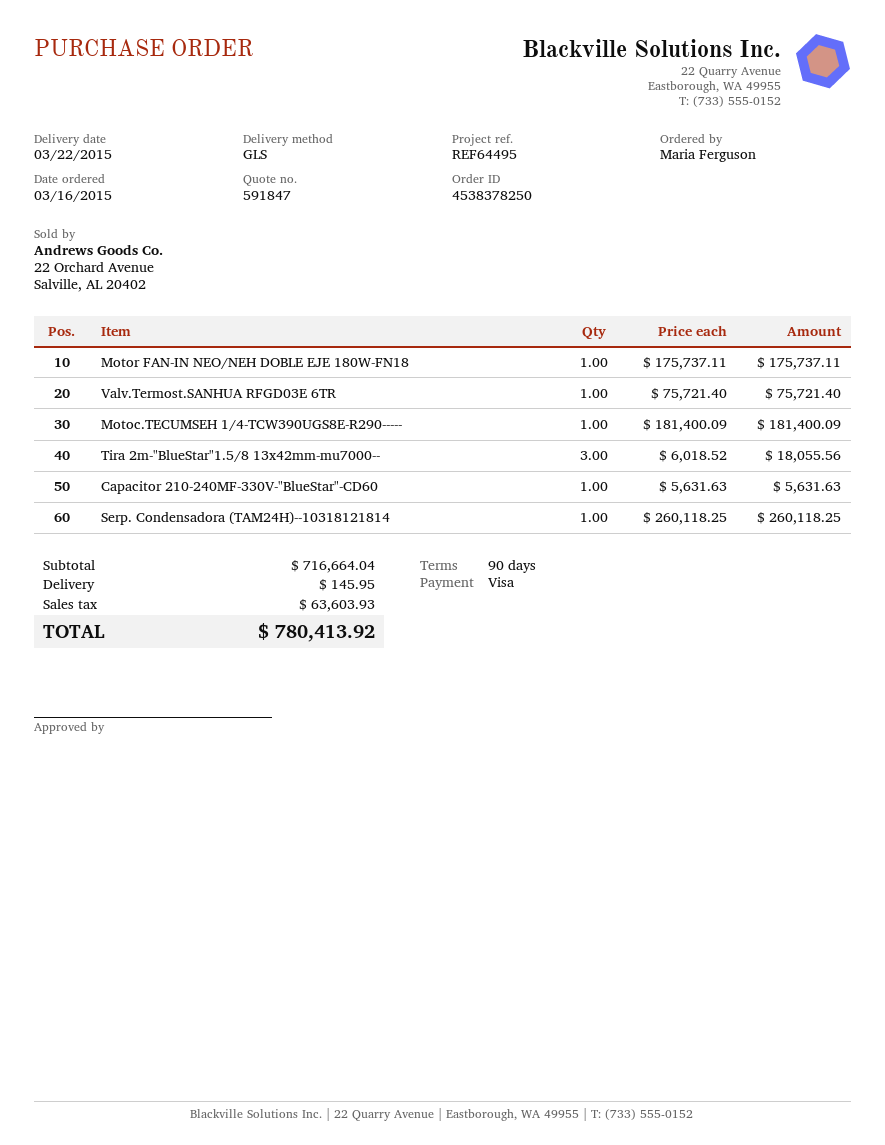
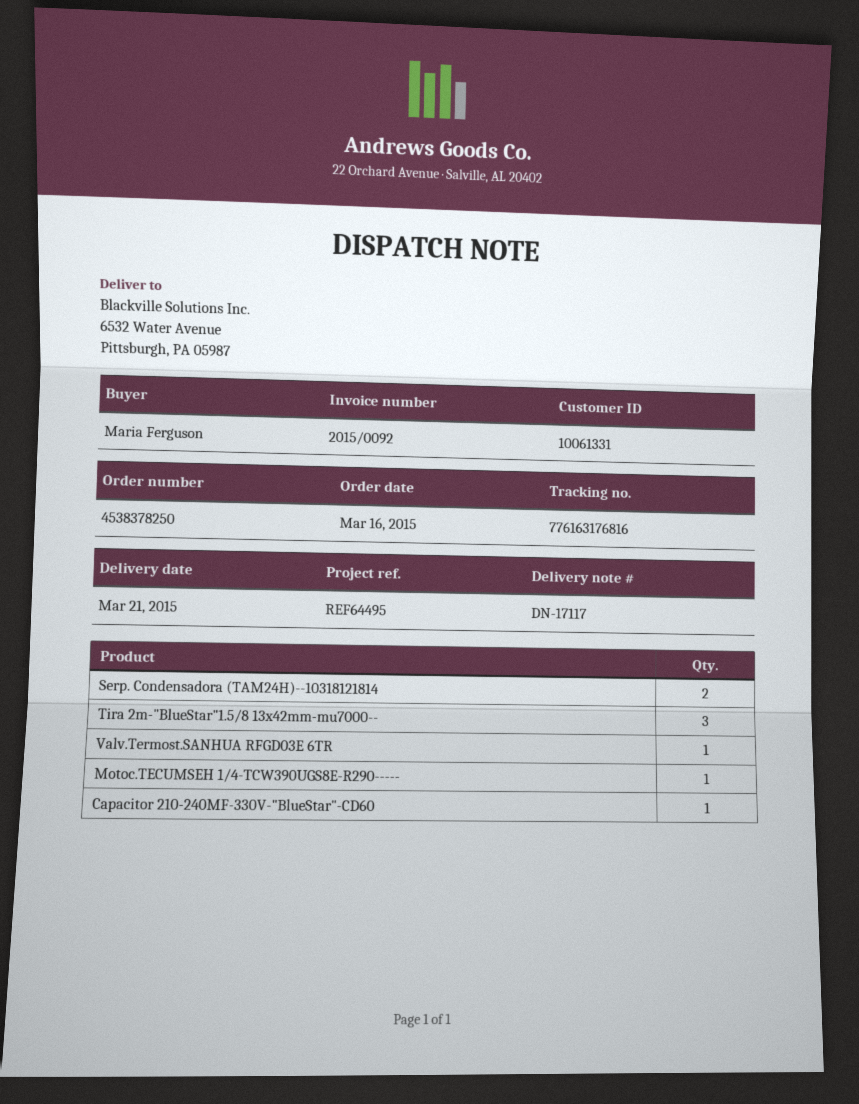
delivery date: 2015-03-22 -> 2015-03-21
Motor FAN-IN NEO/NEH DOBLE EJE 180W-FN18: 1 -> none
Serp. Condensadora (TAM24H)--10318121814: 1 -> 2

